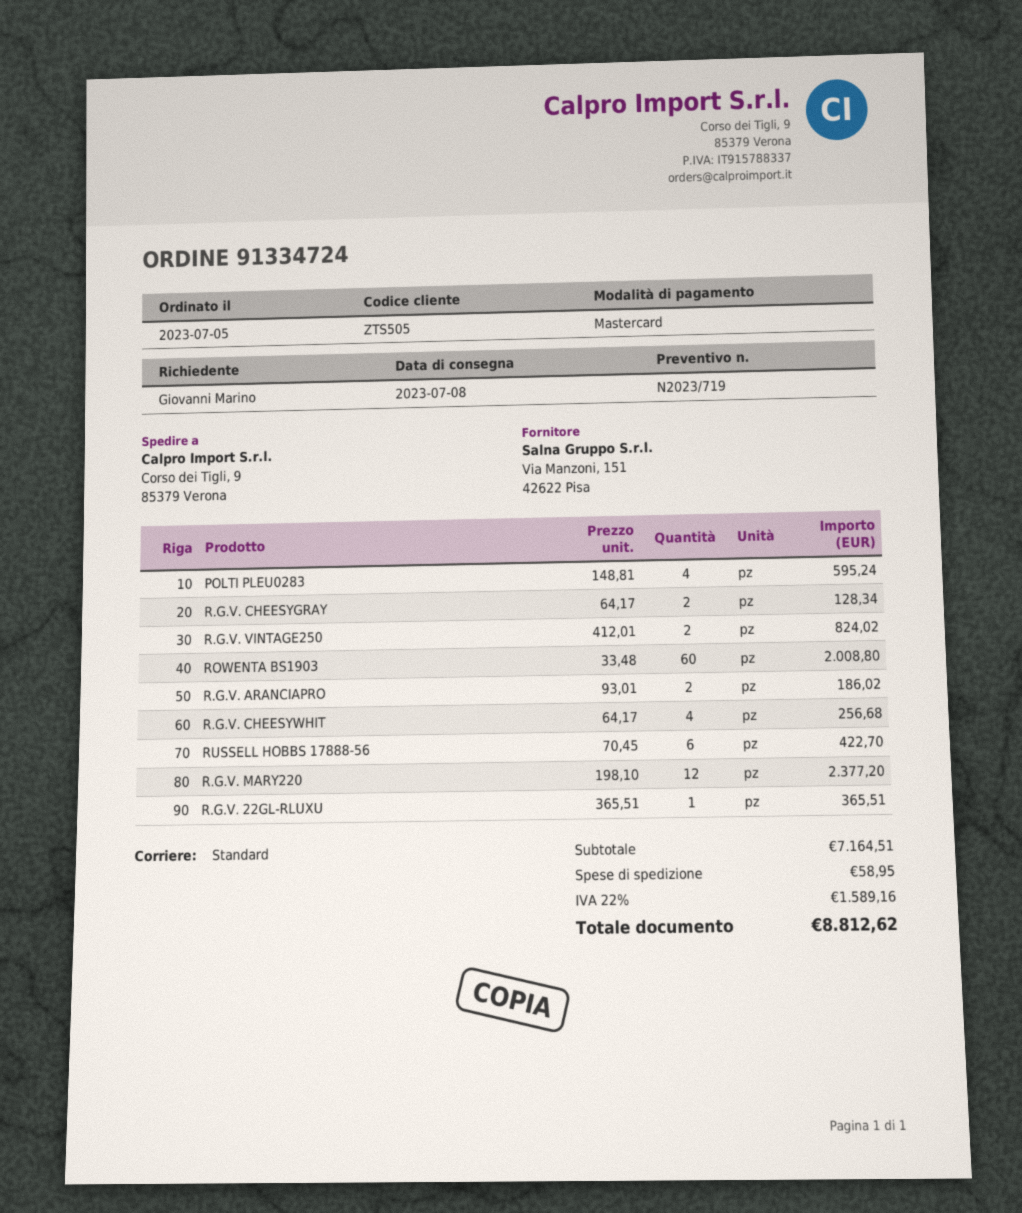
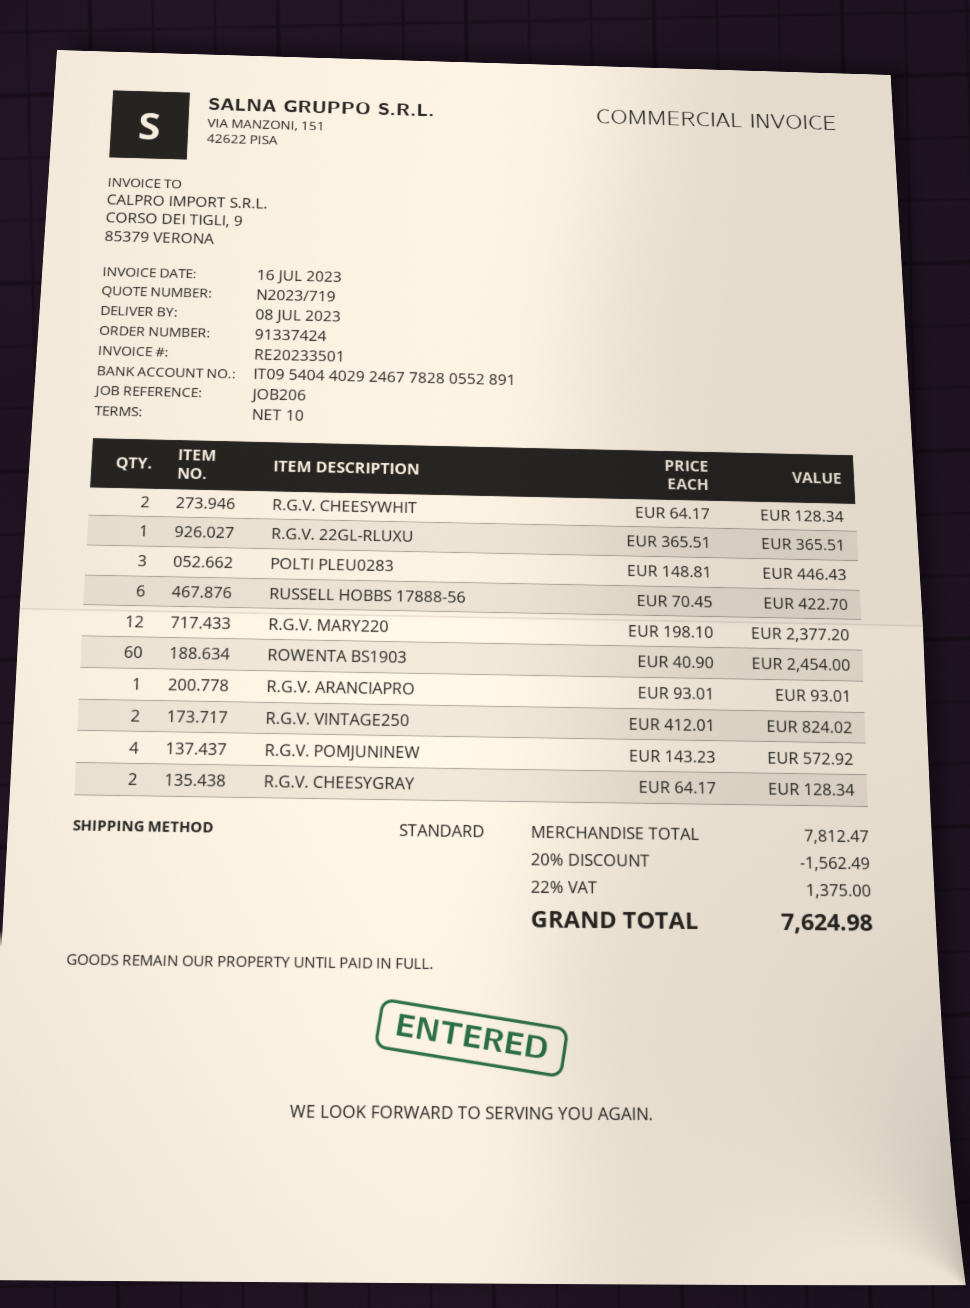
order number: 91334724 -> 91337424
POLTI PLEU0283: 4 x 148.81 = 595.24 -> 3 x 148.81 = 446.43
ROWENTA BS1903: 60 x 33.48 = 2008.80 -> 60 x 40.90 = 2454.00
R.G.V. ARANCIAPRO: 2 x 93.01 = 186.02 -> 1 x 93.01 = 93.01
R.G.V. CHEESYWHIT: 4 x 64.17 = 256.68 -> 2 x 64.17 = 128.34
R.G.V. POMJUNINEW: none -> 4 x 143.23 = 572.92
subtotal: 7164.51 -> 7812.47
discount: none -> 20% = 1562.49
shipping: 58.95 -> none
tax: 22% = 1589.16 -> 22% = 1375.00
total: 8812.62 -> 7624.98

